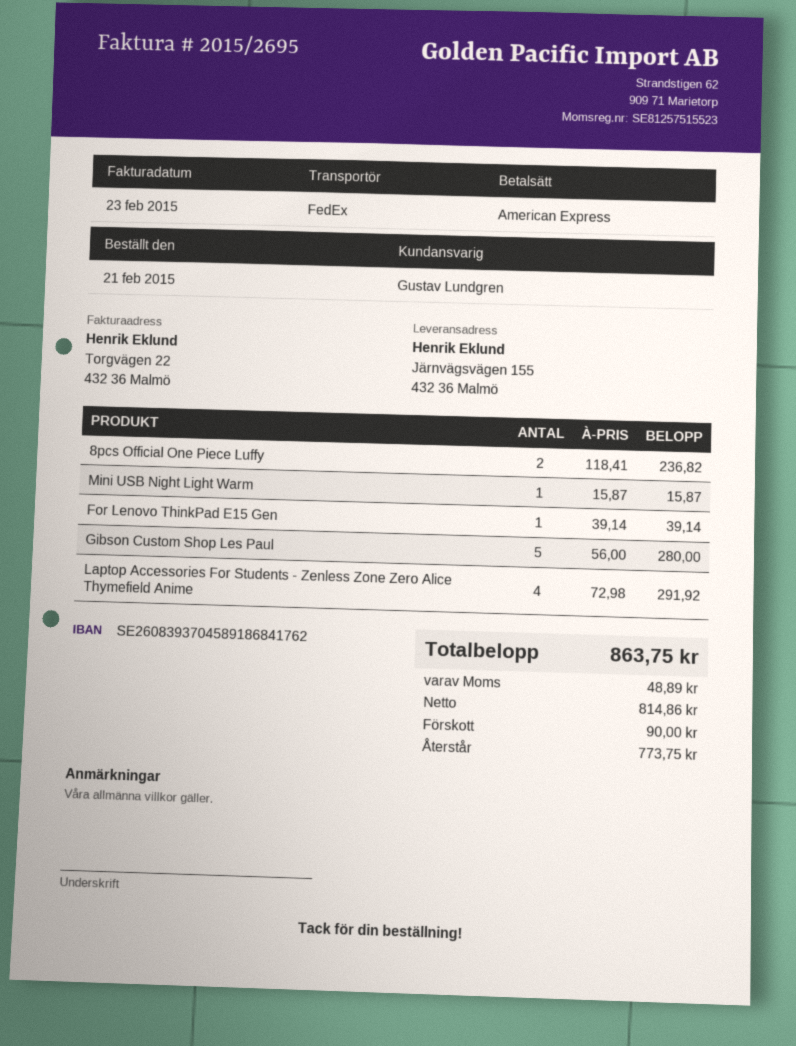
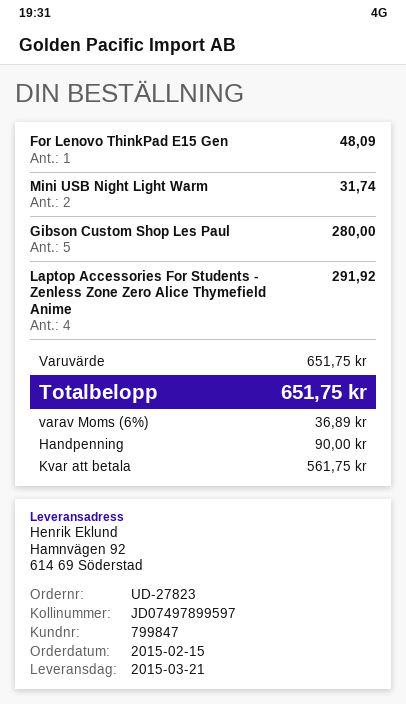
order date: 2015-02-21 -> 2015-02-15
ship to: Järnvägsvägen 155, 432 36 Malmö -> Hamnvägen 92, 614 69 Söderstad
8pcs Official One Piece Luffy: 2 for 236.82 -> none
Mini USB Night Light Warm: 1 for 15.87 -> 2 for 31.74
For Lenovo ThinkPad E15 Gen: 1 for 39.14 -> 1 for 48.09
tax: 48.89 -> 36.89
total: 863.75 -> 651.75
balance: 773.75 -> 561.75

